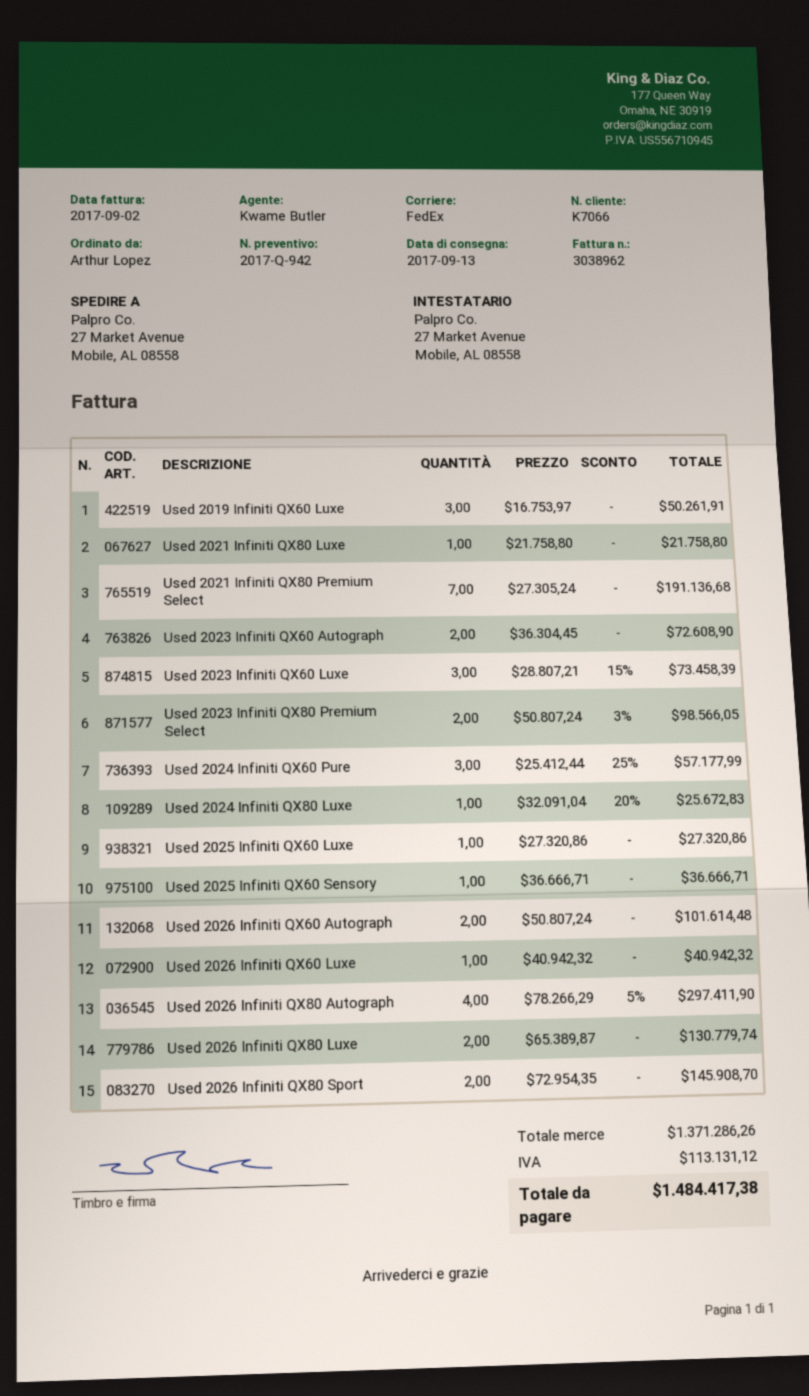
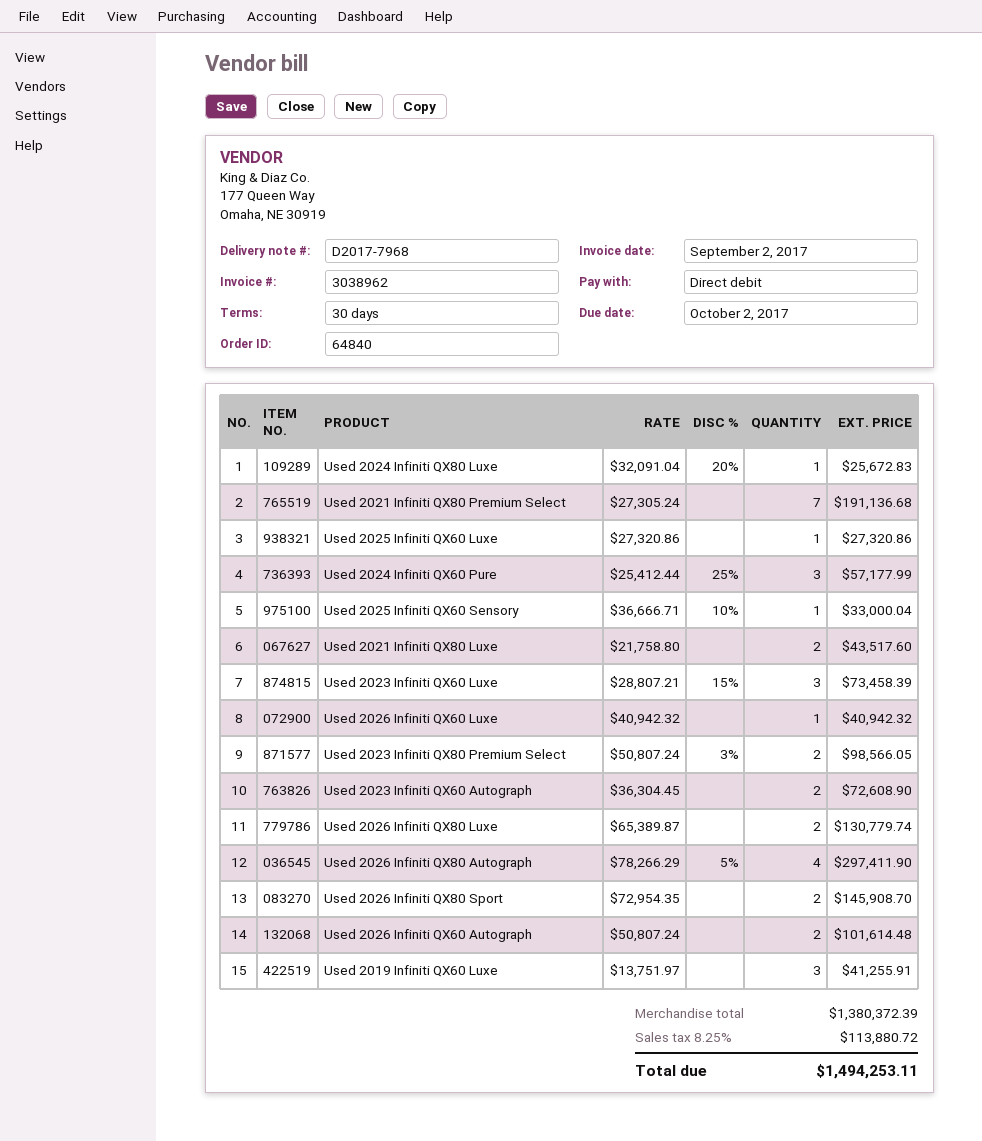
Used 2019 Infiniti QX60 Luxe: 3 x 16753.97 = 50261.91 -> 3 x 13751.97 = 41255.91
Used 2021 Infiniti QX80 Luxe: 1 x 21758.80 = 21758.80 -> 2 x 21758.80 = 43517.60
Used 2025 Infiniti QX60 Sensory: 1 x 36666.71 = 36666.71 -> 1 x 36666.71 - 10% = 33000.04
subtotal: 1371286.26 -> 1380372.39
tax: 113131.12 -> 113880.72
total: 1484417.38 -> 1494253.11

